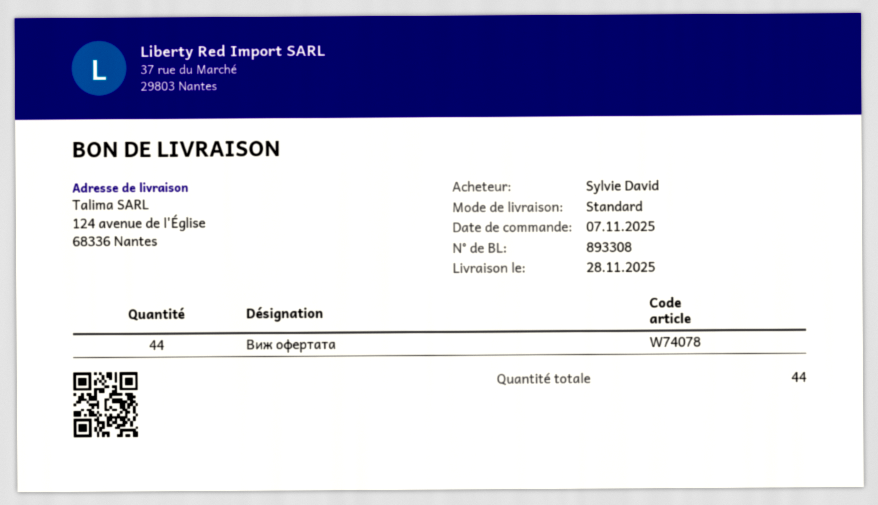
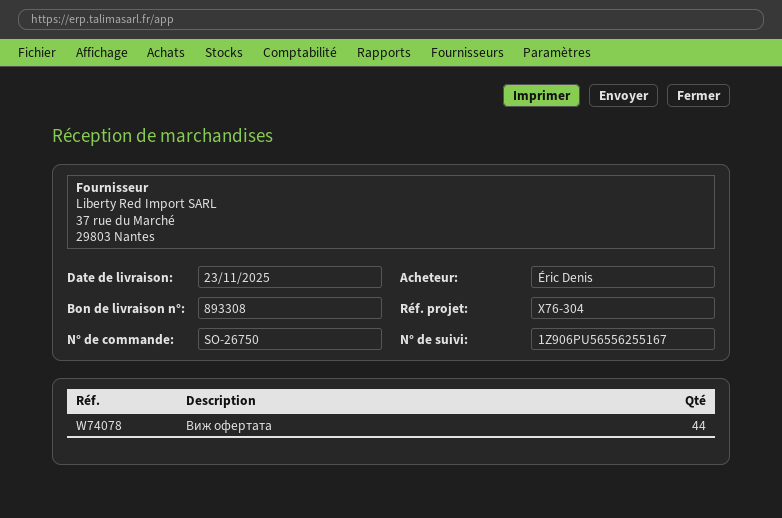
delivery date: 2025-11-28 -> 2025-11-23
ordered by: Sylvie David -> Éric Denis

